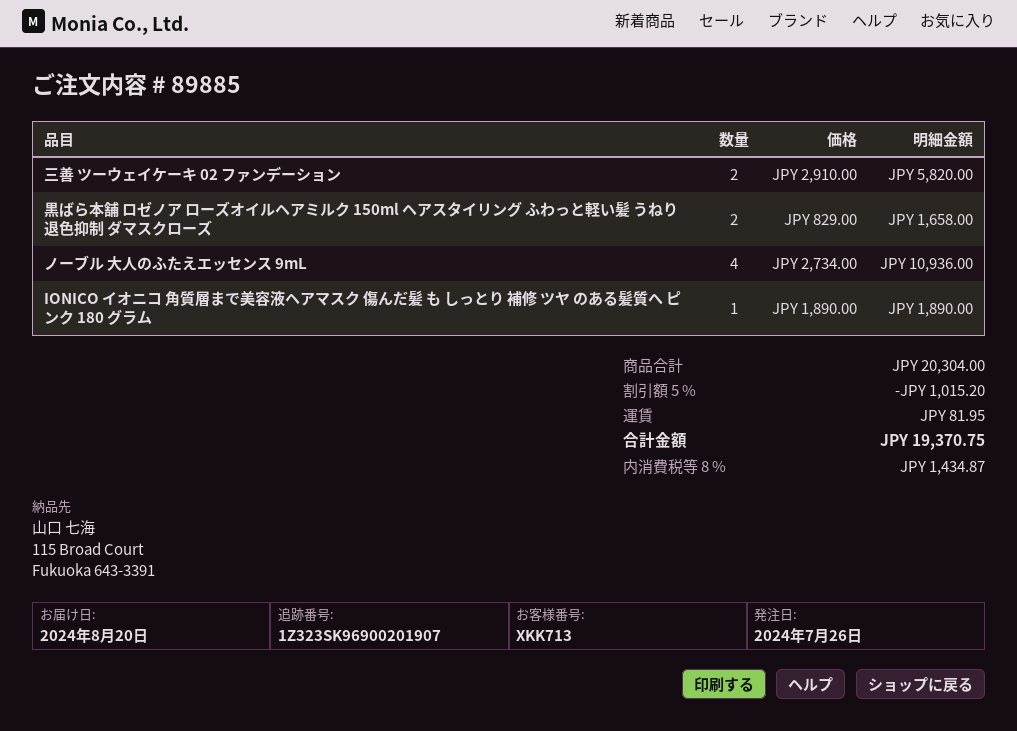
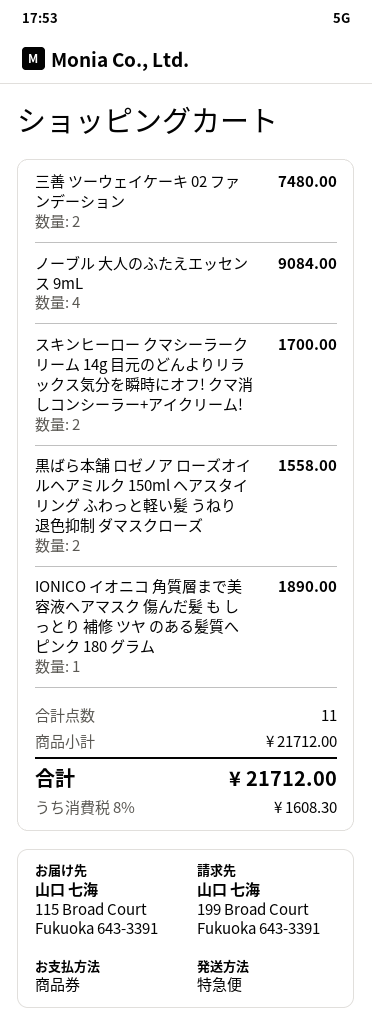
三善 ツーウェイケーキ 02 ファンデーション: 2 for 5820.00 -> 2 for 7480.00
黒ばら本舗 ロゼノア ローズオイルヘアミルク 150ml ヘアスタイリング ふわっと軽い髪 うねり 退色抑制 ダマスクローズ: 2 for 1658.00 -> 2 for 1558.00
ノーブル 大人のふたえエッセンス 9mL: 4 for 10936.00 -> 4 for 9084.00
スキンヒーロー クマシーラークリーム 14g 目元のどんよりリラックス気分を瞬時にオフ! クマ消しコンシーラー+アイクリーム!: none -> 2 for 1700.00
subtotal: 20304.00 -> 21712.00
discount: 5% = 1015.20 -> none
shipping: 81.95 -> none
tax: 8% = 1434.87 -> 8% = 1608.30
total: 19370.75 -> 21712.00

